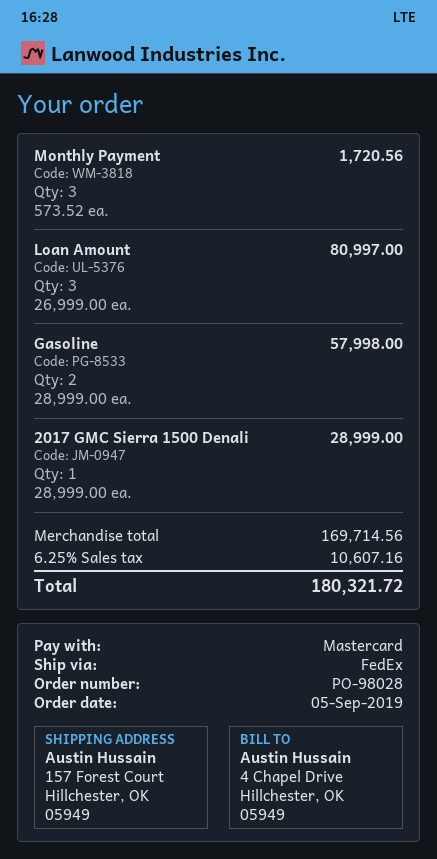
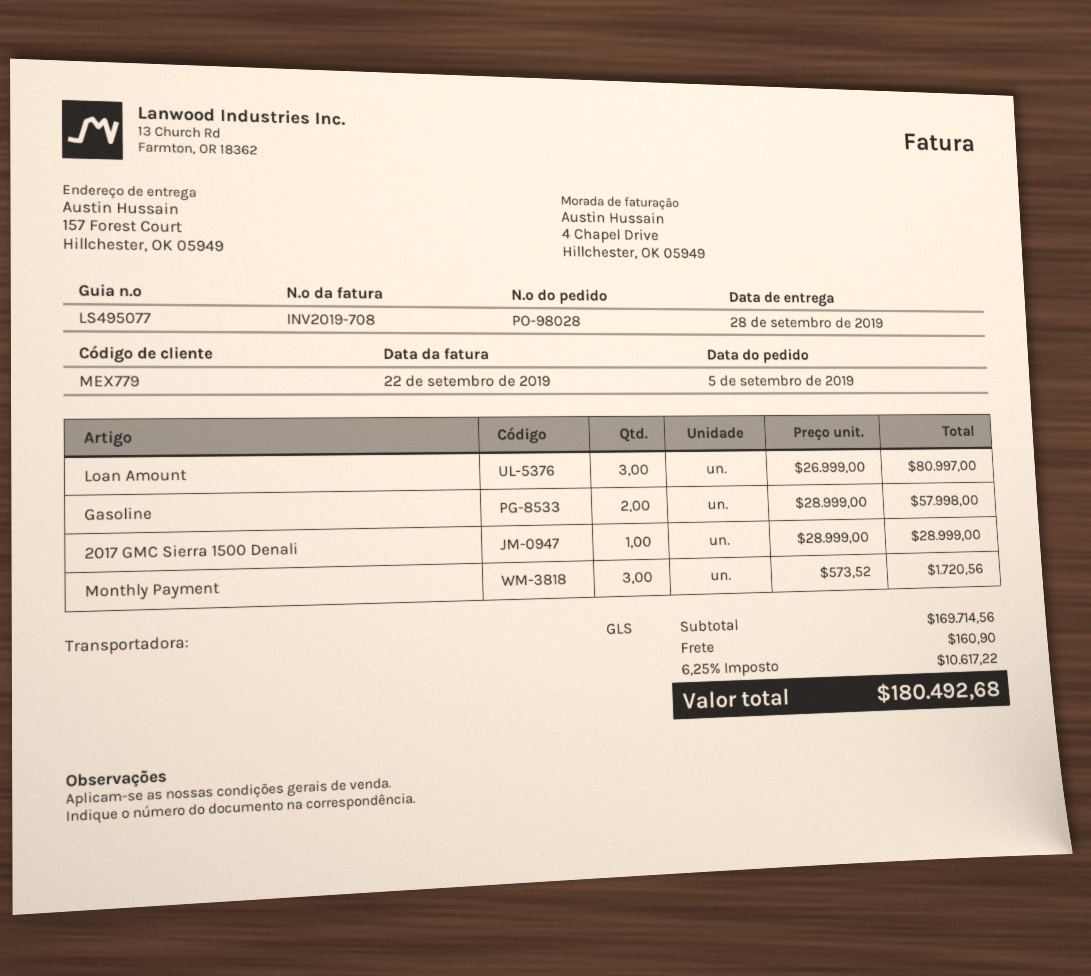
shipping method: FedEx -> GLS
shipping: none -> 160.90
tax: 6.25% = 10607.16 -> 6.25% = 10617.22
total: 180321.72 -> 180492.68

